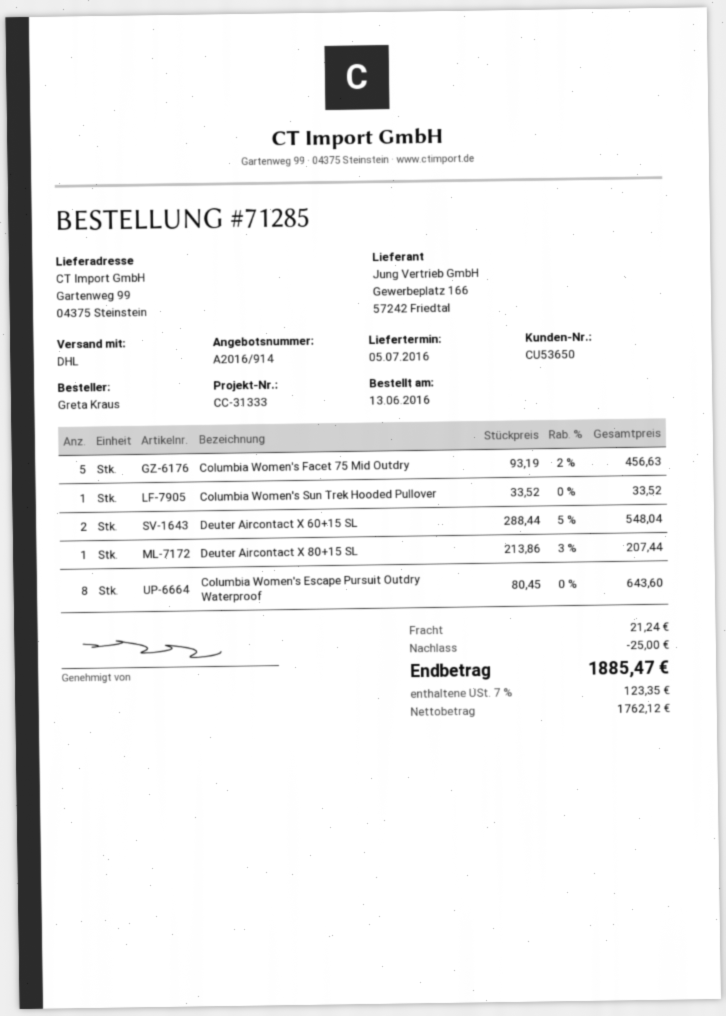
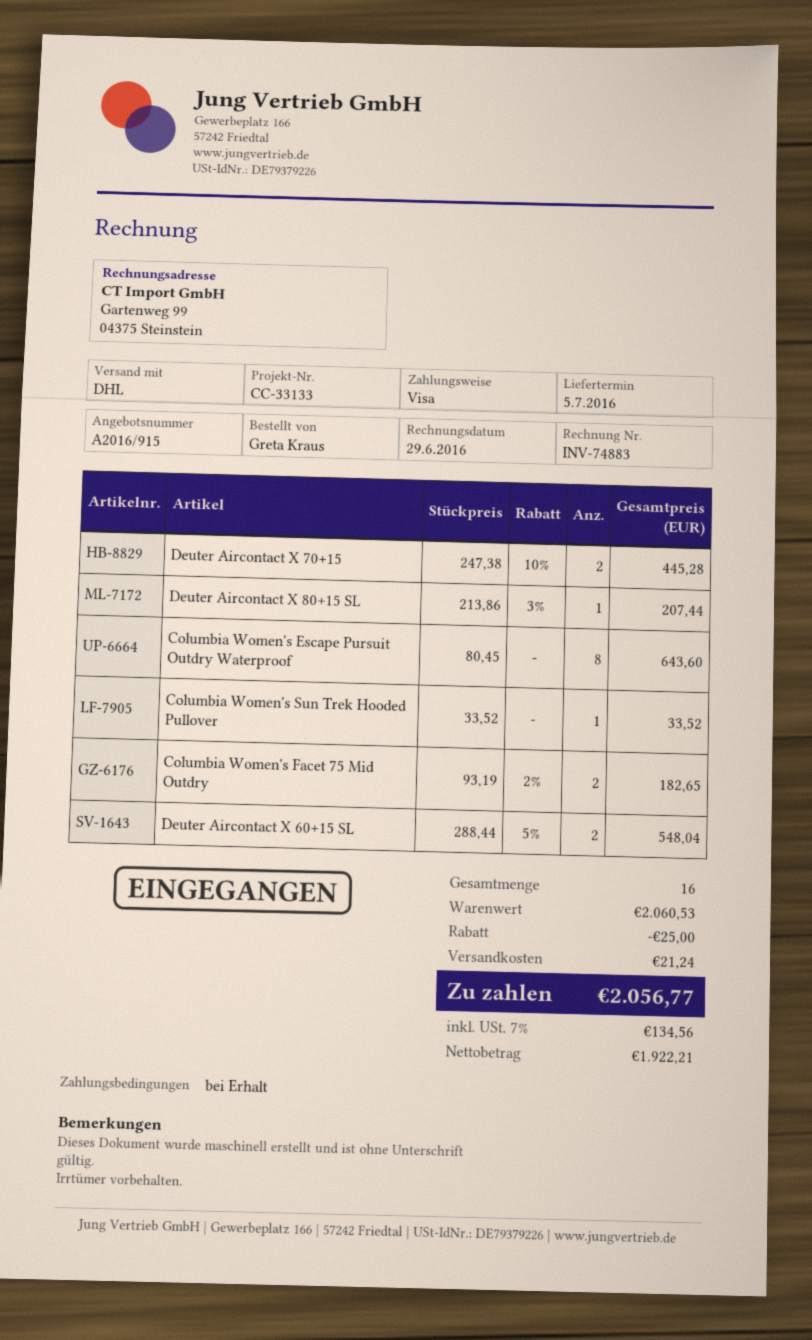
quote number: A2016/914 -> A2016/915
reference: CC-31333 -> CC-33133
Columbia Women's Facet 75 Mid Outdry: 5 x 93.19 - 2% = 456.63 -> 2 x 93.19 - 2% = 182.65
Deuter Aircontact X 70+15: none -> 2 x 247.38 - 10% = 445.28
net: 1762.12 -> 1922.21
tax: 7% = 123.35 -> 7% = 134.56
total: 1885.47 -> 2056.77

